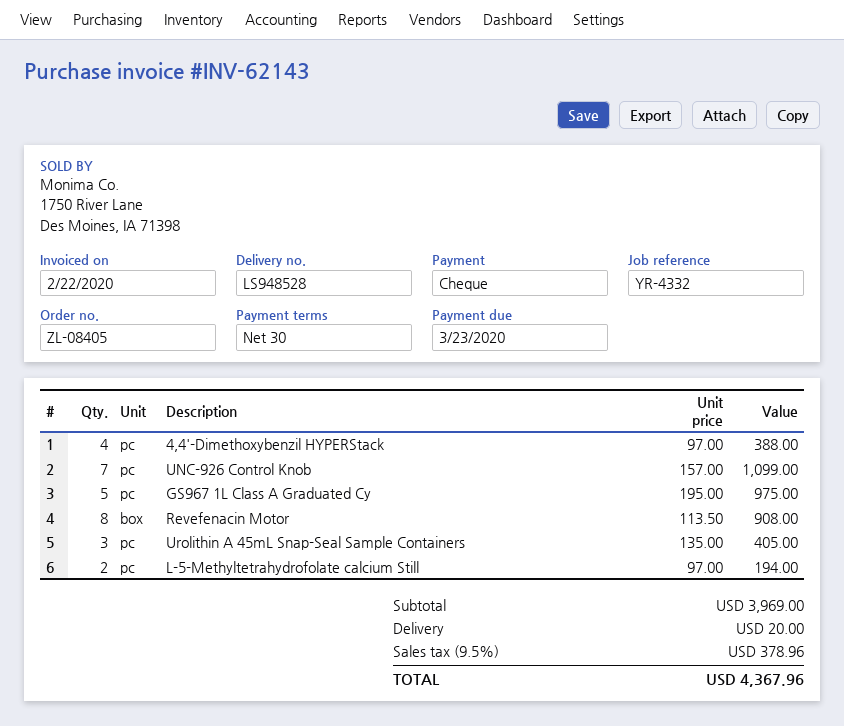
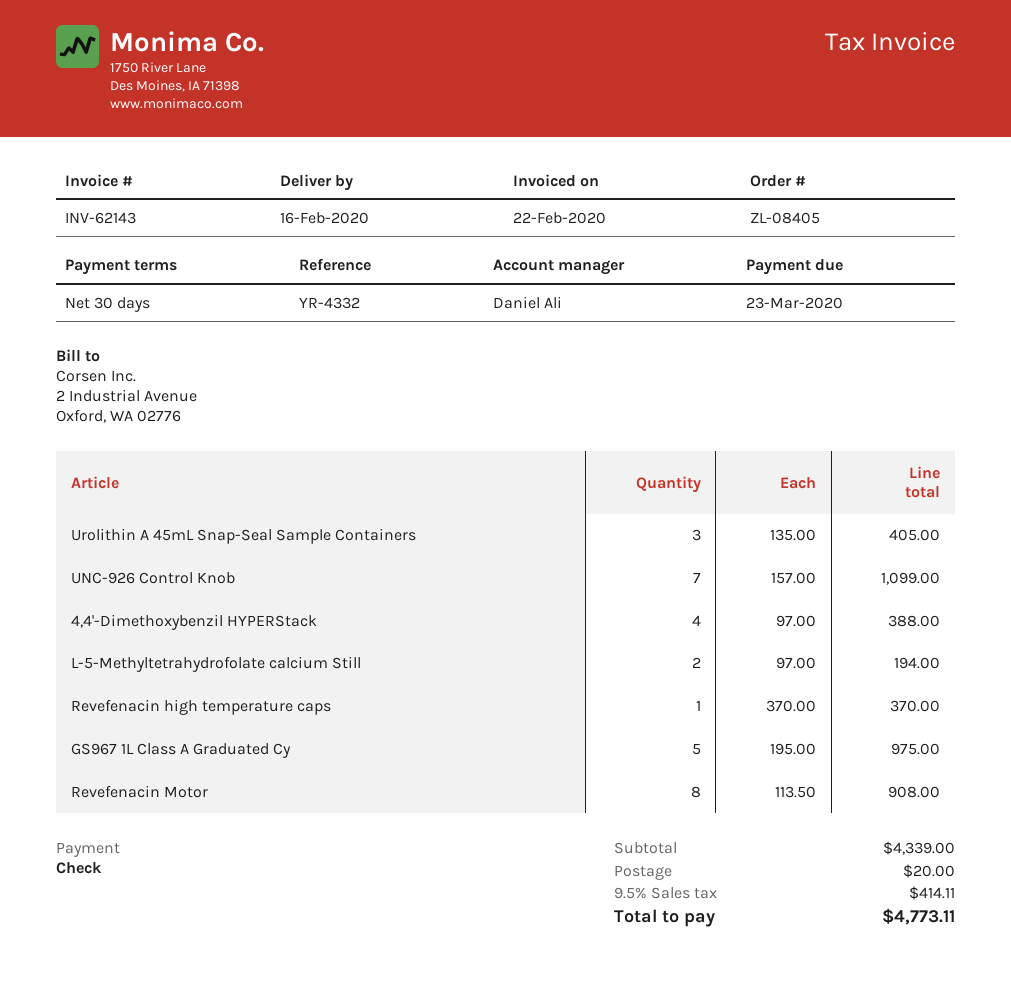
Revefenacin high temperature caps: none -> 1 x 370.00 = 370.00
subtotal: 3969.00 -> 4339.00
tax: 9.5% = 378.96 -> 9.5% = 414.11
total: 4367.96 -> 4773.11

